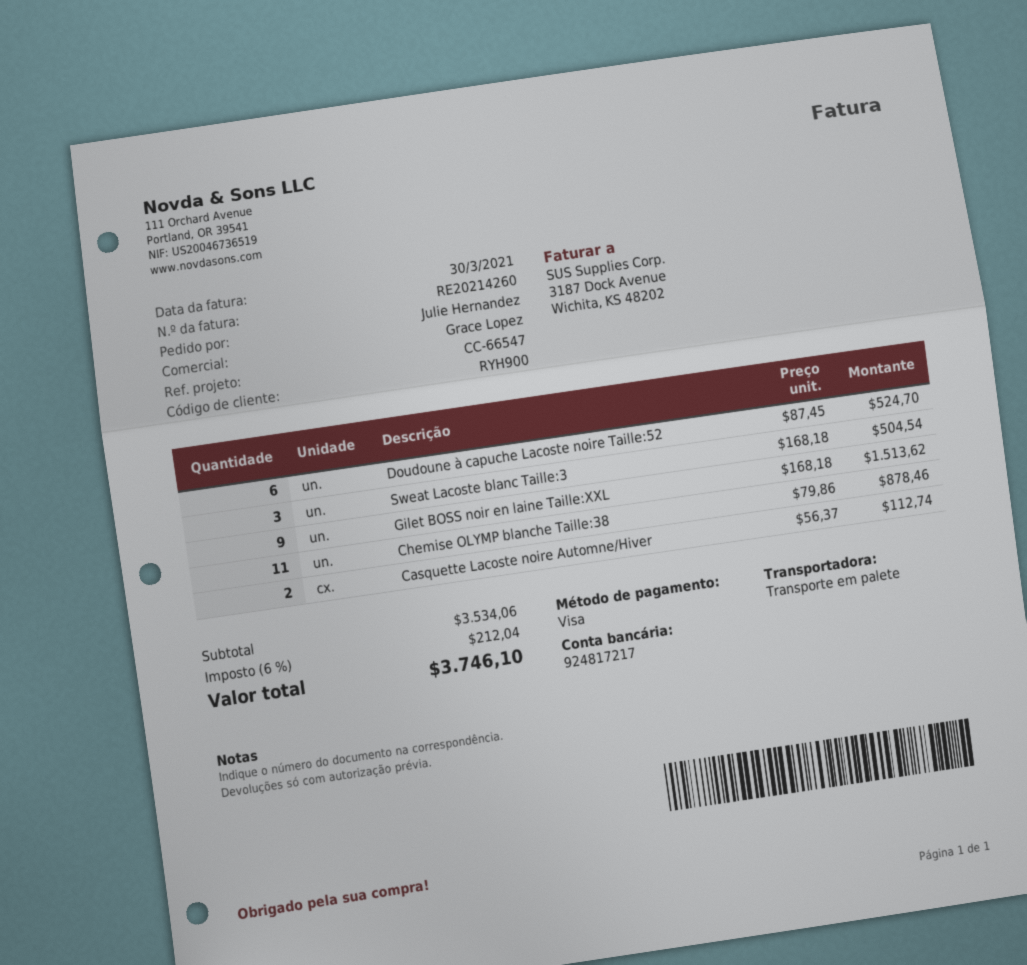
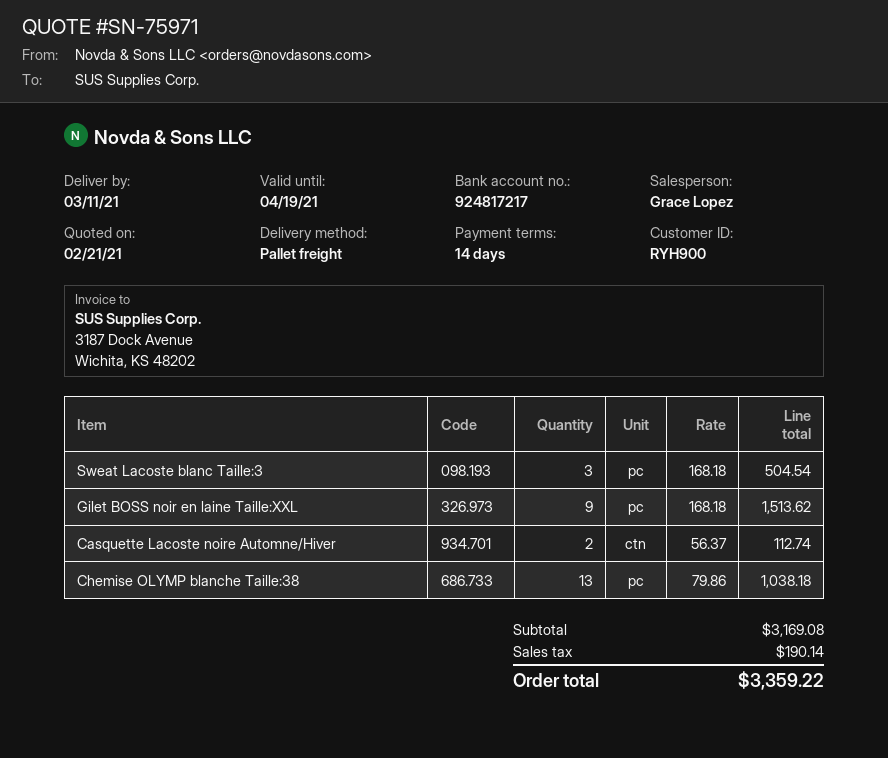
Doudoune à capuche Lacoste noire Taille:52: 6 x 87.45 = 524.70 -> none
Chemise OLYMP blanche Taille:38: 11 x 79.86 = 878.46 -> 13 x 79.86 = 1038.18
subtotal: 3534.06 -> 3169.08
tax: 212.04 -> 190.14
total: 3746.10 -> 3359.22

